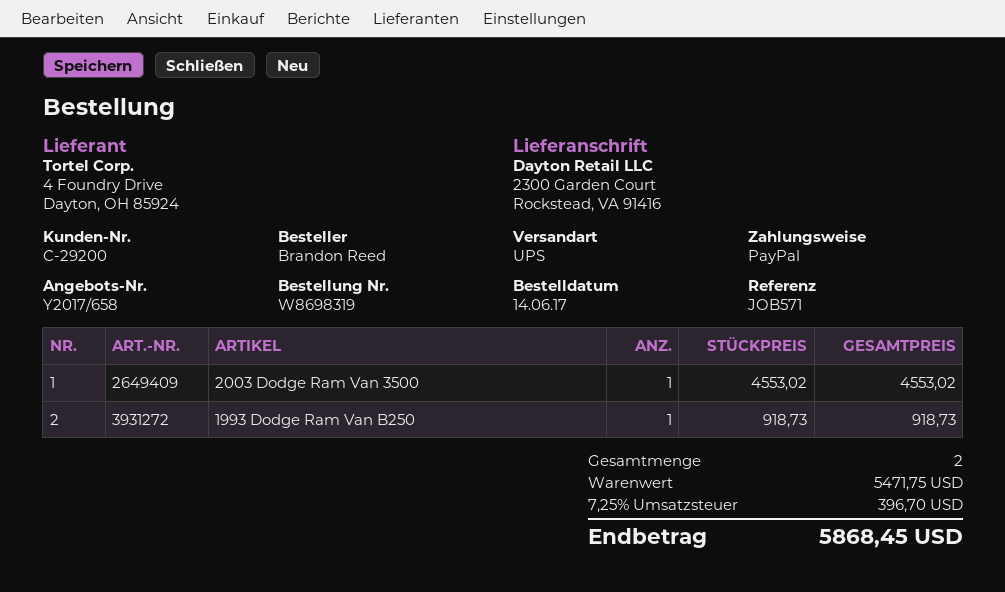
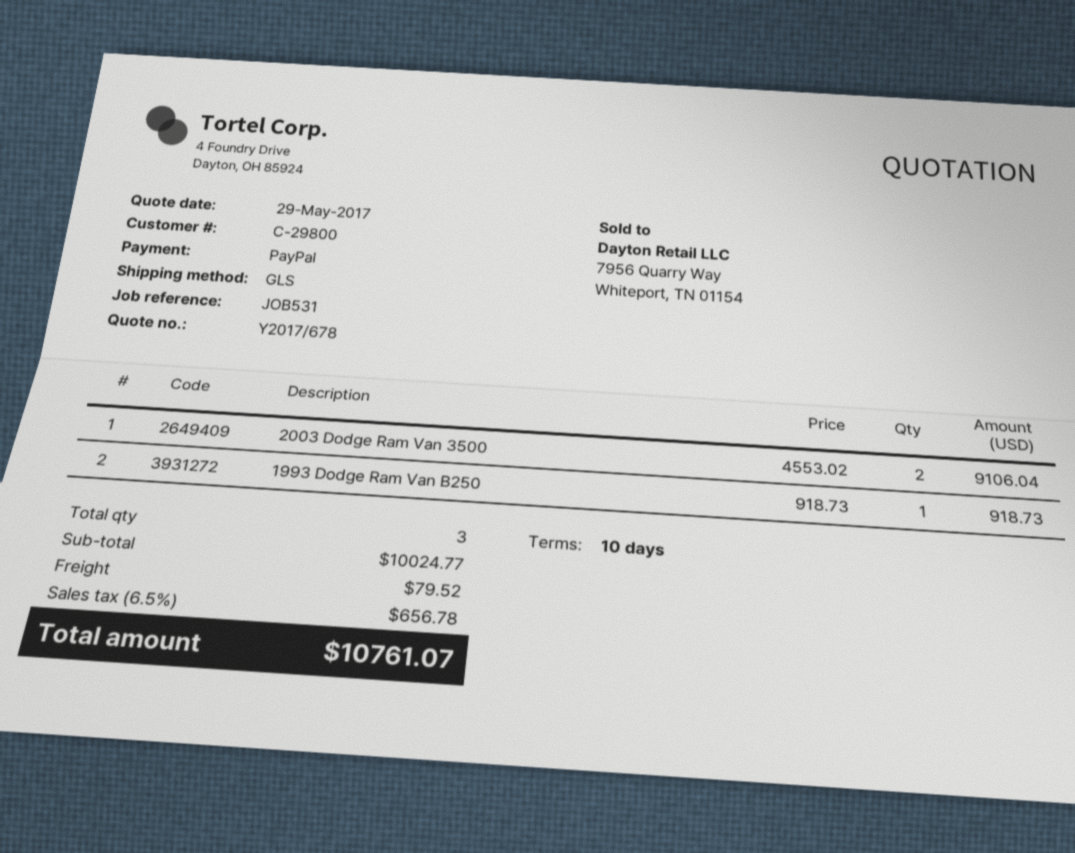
quote number: Y2017/658 -> Y2017/678
customer number: C-29200 -> C-29800
reference: JOB571 -> JOB531
shipping method: UPS -> GLS
2003 Dodge Ram Van 3500: 1 x 4553.02 = 4553.02 -> 2 x 4553.02 = 9106.04
total quantity: 2 -> 3
subtotal: 5471.75 -> 10024.77
shipping: none -> 79.52
tax: 7.25% = 396.70 -> 6.5% = 656.78
total: 5868.45 -> 10761.07

